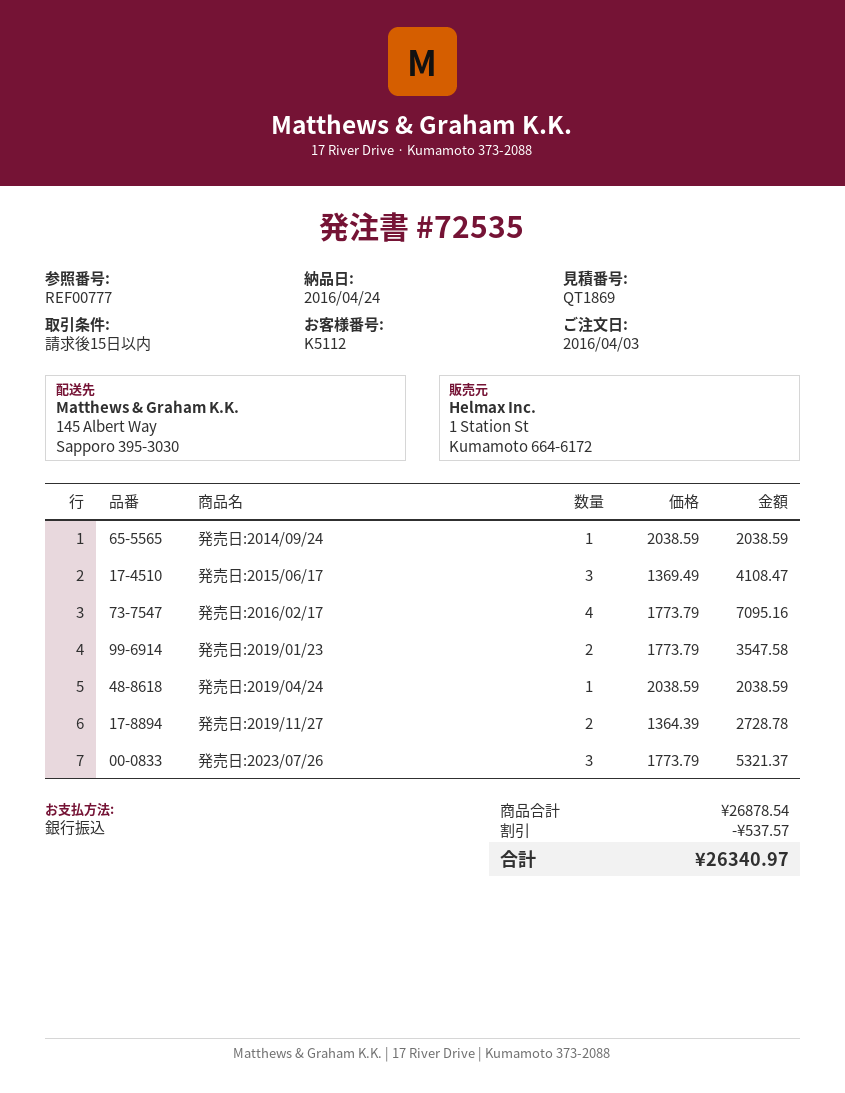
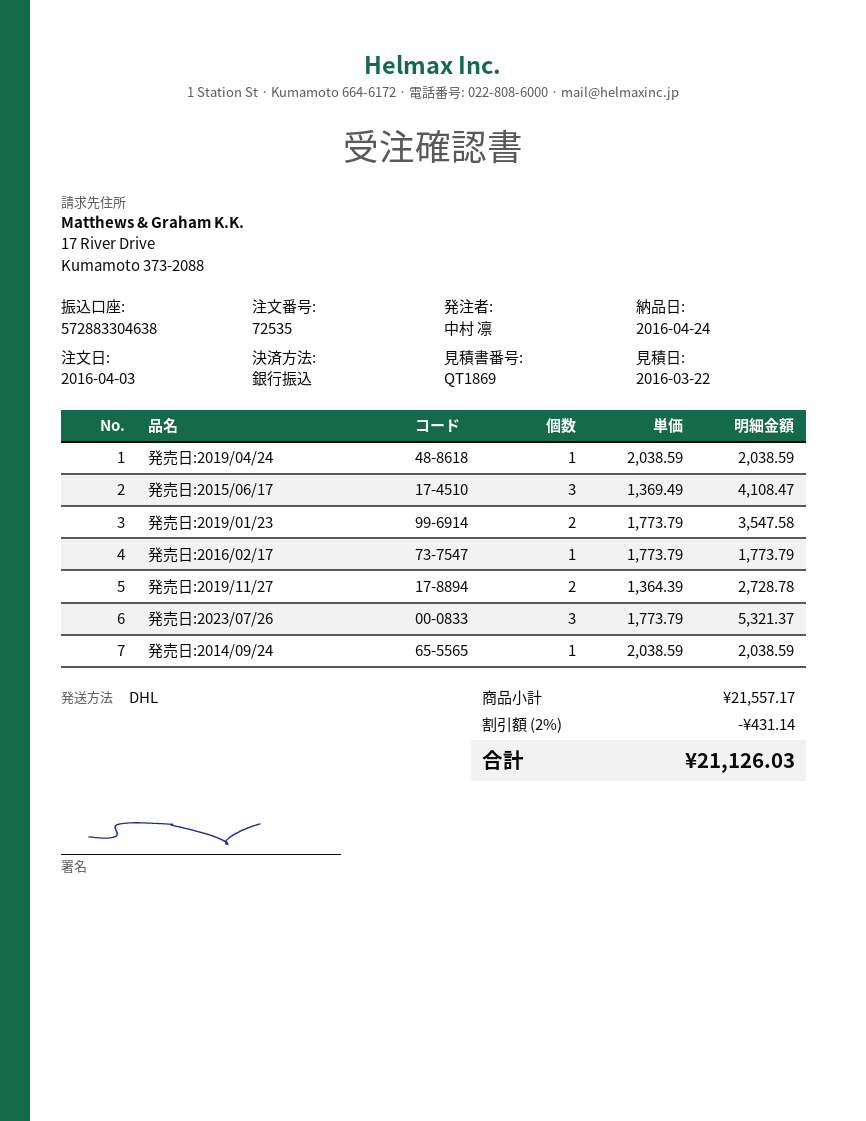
発売日:2016/02/17: 4 x 1773.79 = 7095.16 -> 1 x 1773.79 = 1773.79
subtotal: 26878.54 -> 21557.17
discount: 537.57 -> 431.14
total: 26340.97 -> 21126.03

